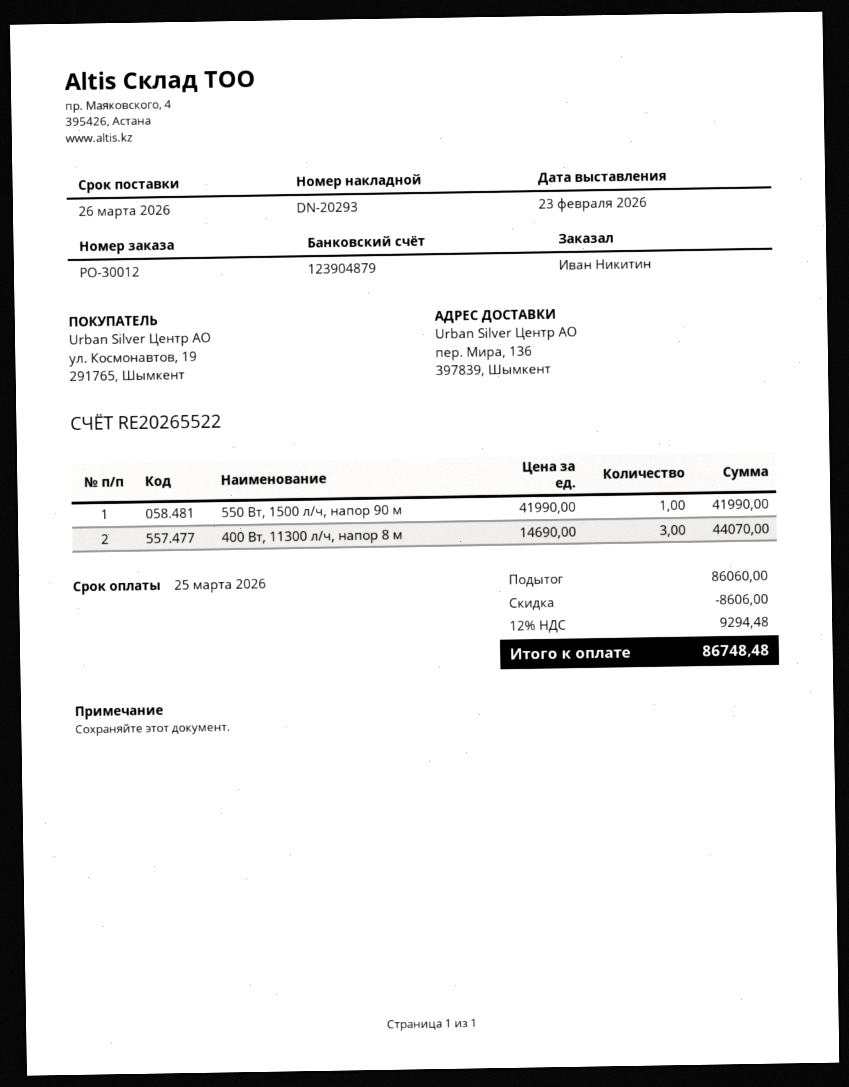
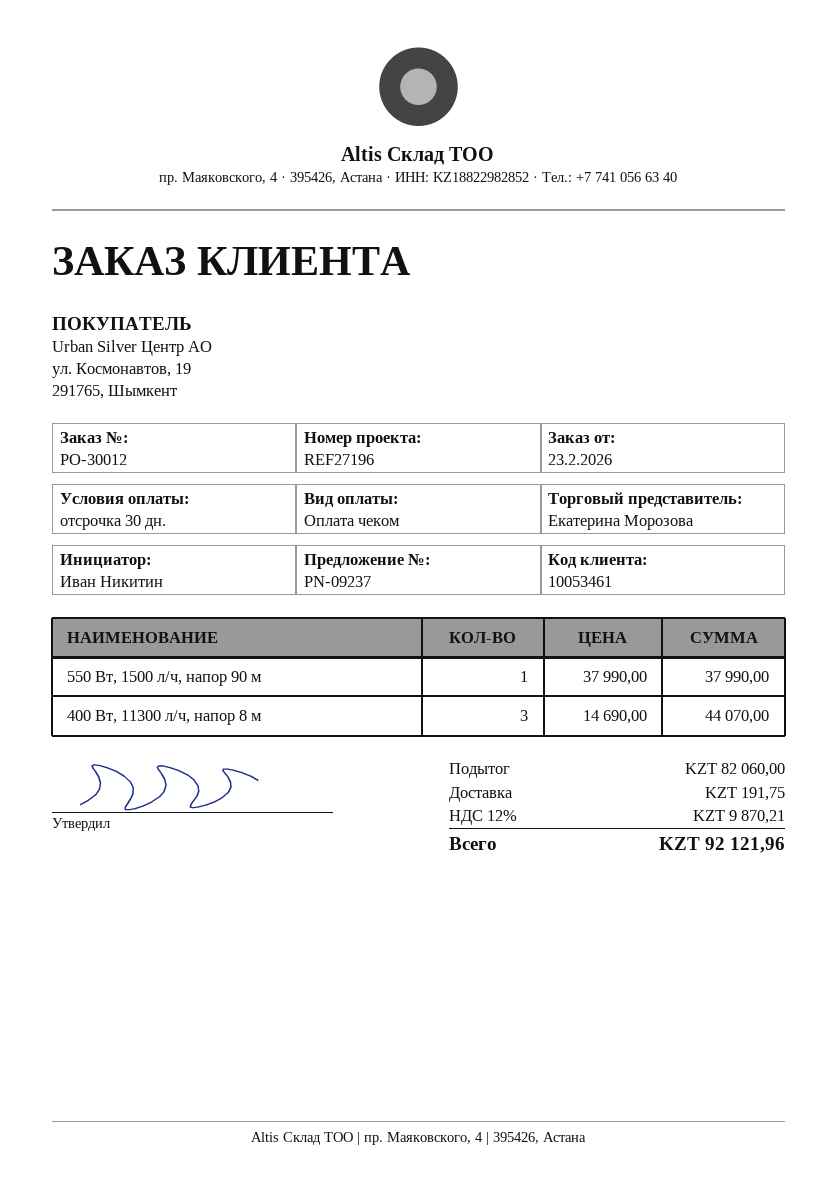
550 Вт, 1500 л/ч, напор 90 м: 1 x 41990.00 = 41990.00 -> 1 x 37990.00 = 37990.00
subtotal: 86060.00 -> 82060.00
discount: 8606.00 -> none
shipping: none -> 191.75
tax: 12% = 9294.48 -> 12% = 9870.21
total: 86748.48 -> 92121.96

